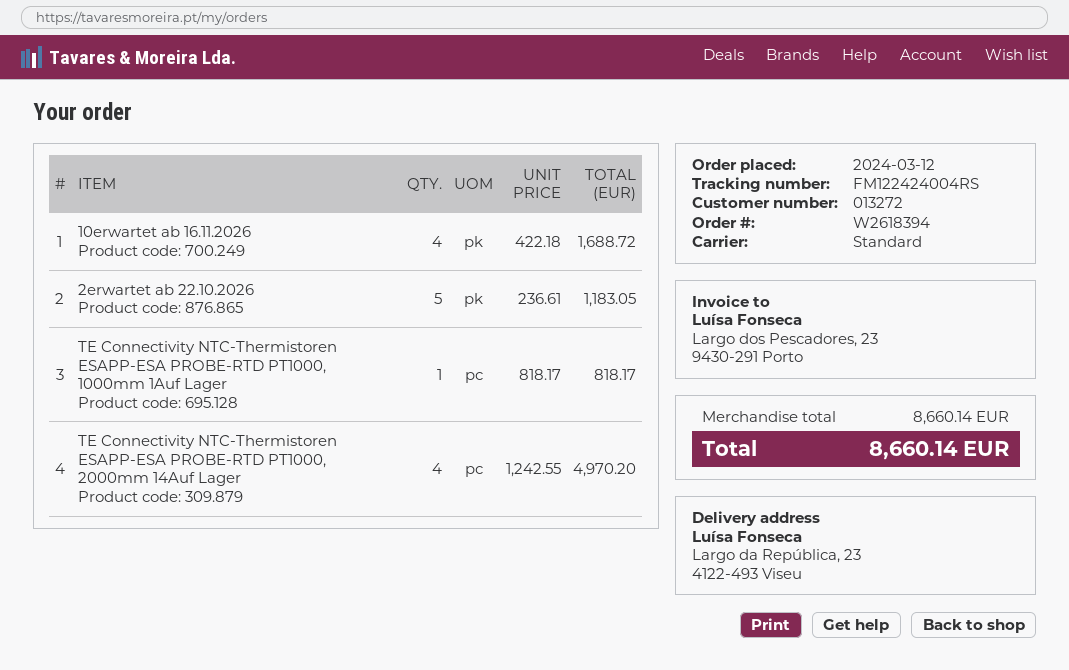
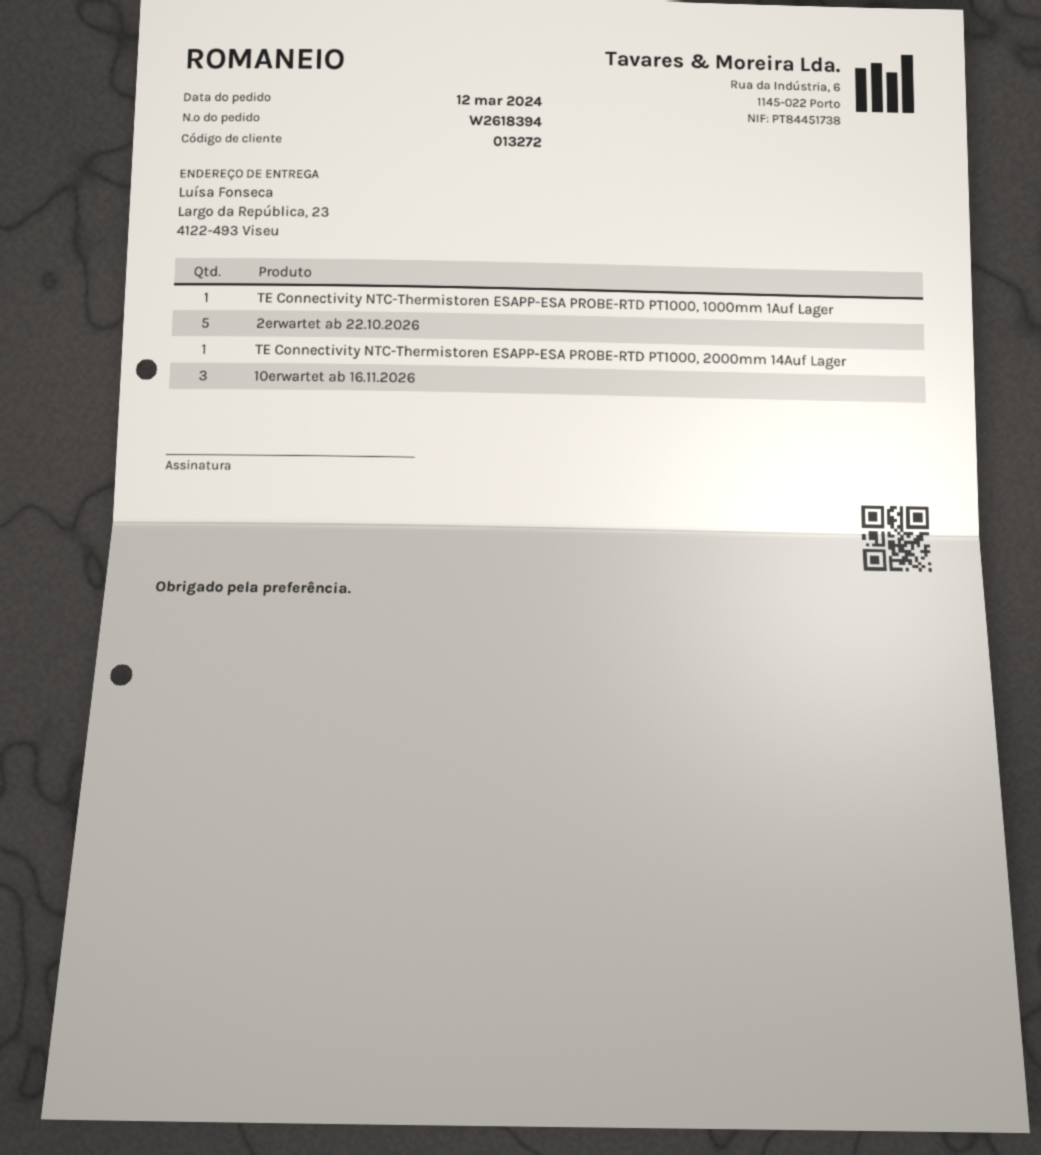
10erwartet ab 16.11.2026: 4 -> 3
TE Connectivity NTC-Thermistoren ESAPP-ESA PROBE-RTD PT1000, 2000mm 14Auf Lager: 4 -> 1

